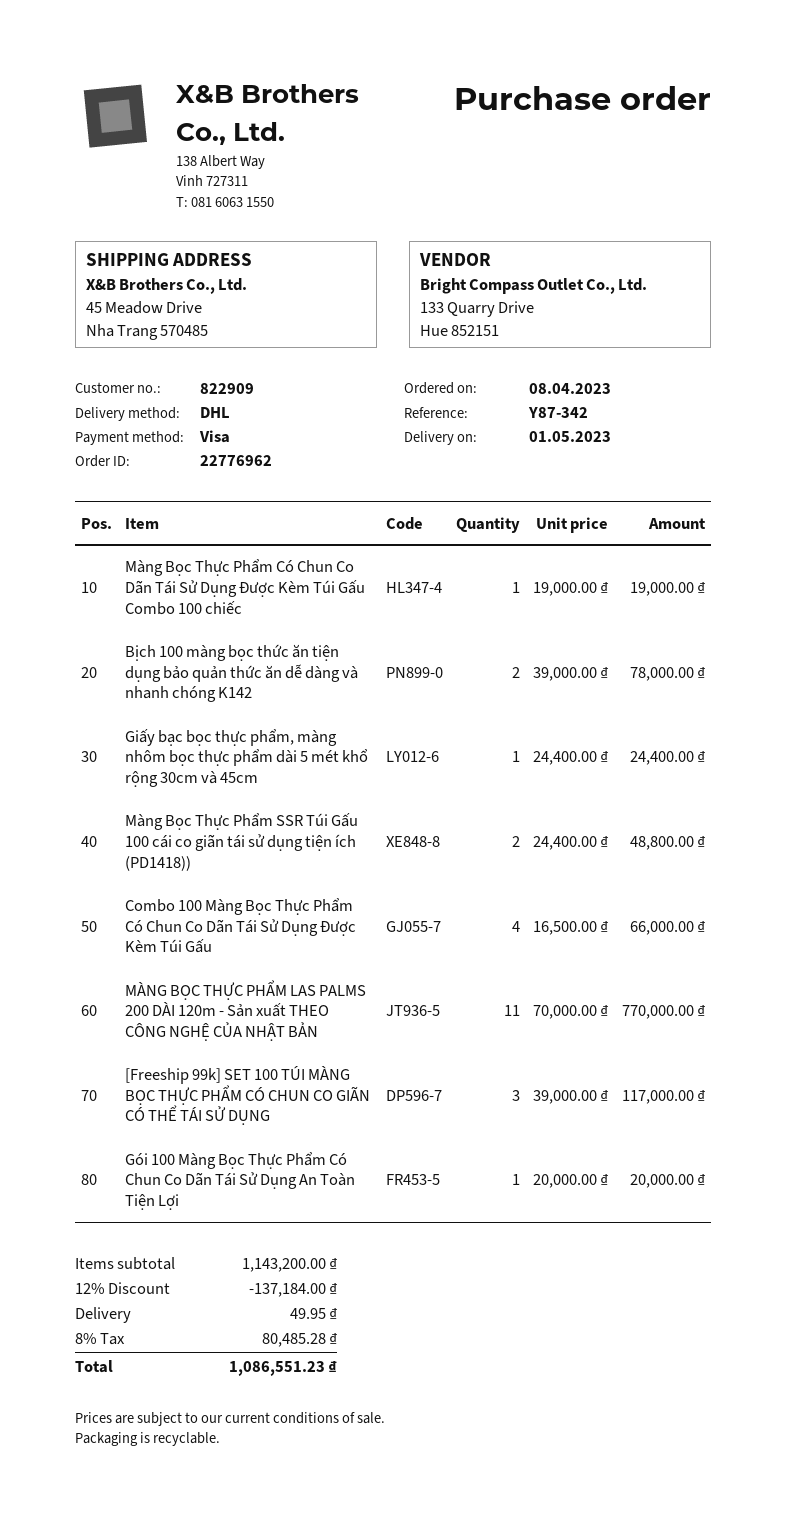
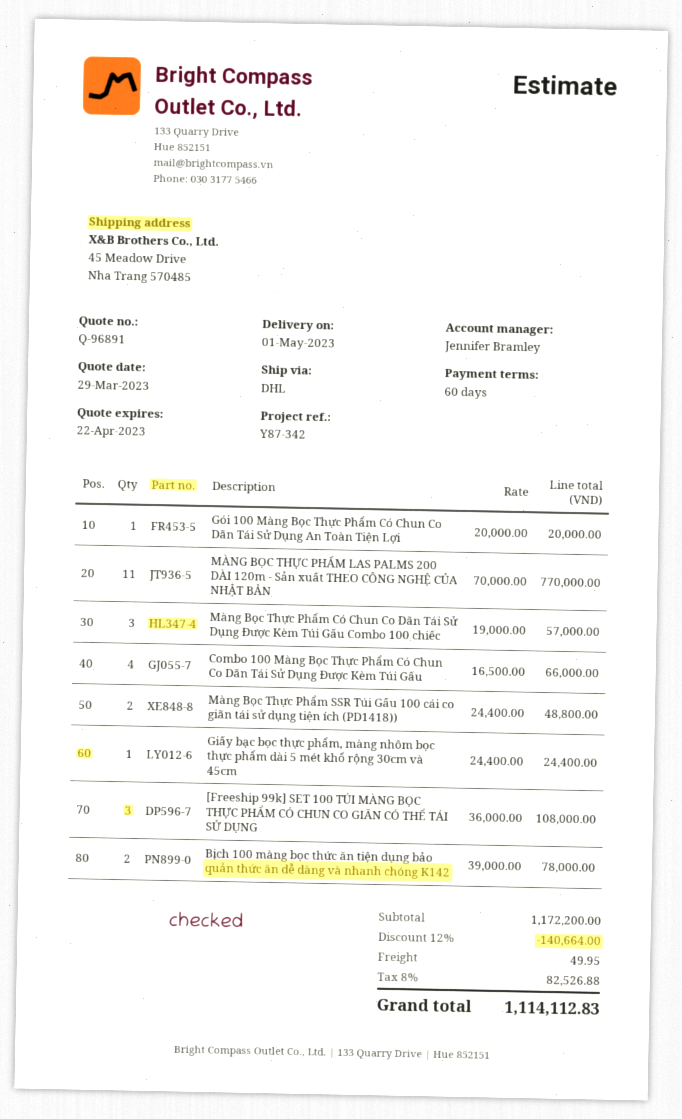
Màng Bọc Thực Phẩm Có Chun Co Dãn Tái Sử Dụng Được Kèm Túi Gấu Combo 100 chiếc: 1 x 19000.00 = 19000.00 -> 3 x 19000.00 = 57000.00
[Freeship 99k] SET 100 TÚI MÀNG BỌC THỰC PHẨM CÓ CHUN CO GIÃN CÓ THỂ TÁI SỬ DỤNG: 3 x 39000.00 = 117000.00 -> 3 x 36000.00 = 108000.00
subtotal: 1143200.00 -> 1172200.00
discount: 12% = 137184.00 -> 12% = 140664.00
tax: 8% = 80485.28 -> 8% = 82526.88
total: 1086551.23 -> 1114112.83

